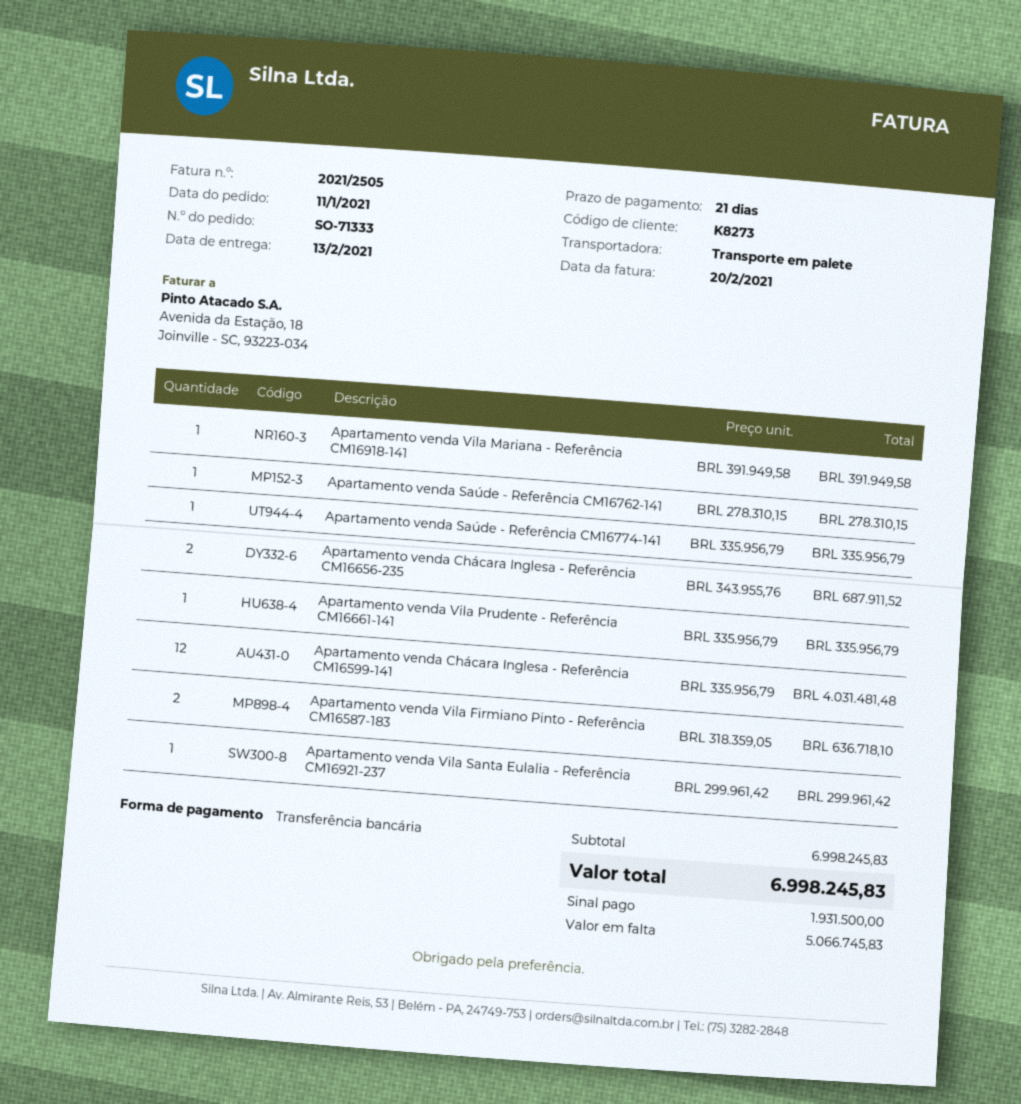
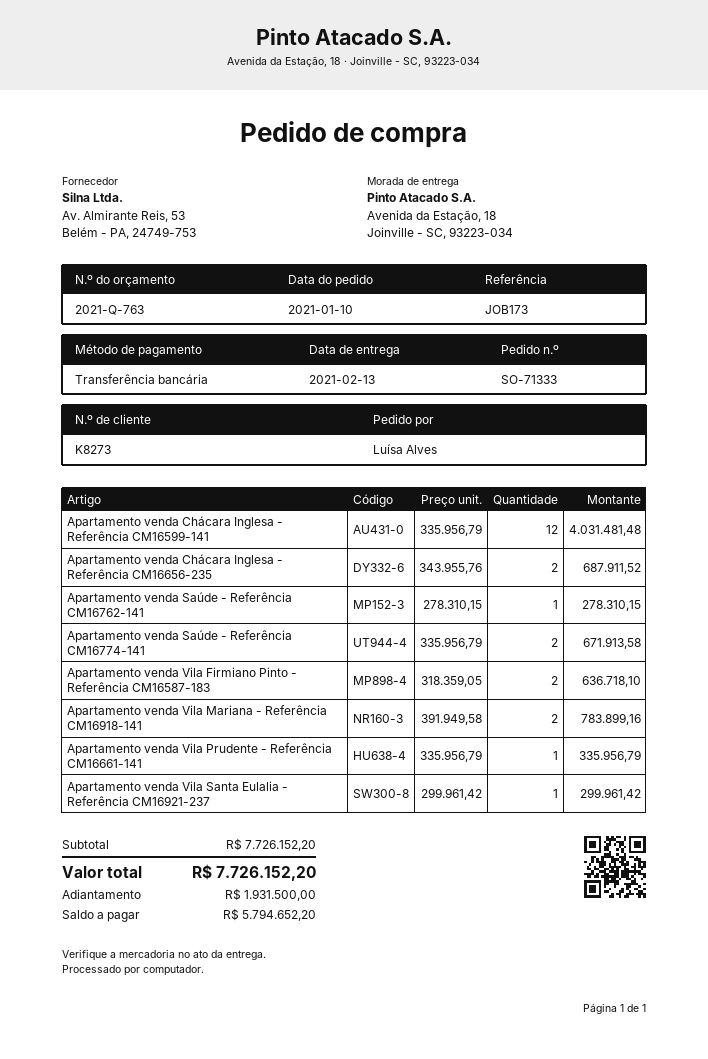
order date: 2021-01-11 -> 2021-01-10
Apartamento venda Vila Mariana - Referência CM16918-141: 1 x 391949.58 = 391949.58 -> 2 x 391949.58 = 783899.16
Apartamento venda Saúde - Referência CM16774-141: 1 x 335956.79 = 335956.79 -> 2 x 335956.79 = 671913.58
subtotal: 6998245.83 -> 7726152.20
total: 6998245.83 -> 7726152.20
balance: 5066745.83 -> 5794652.20

